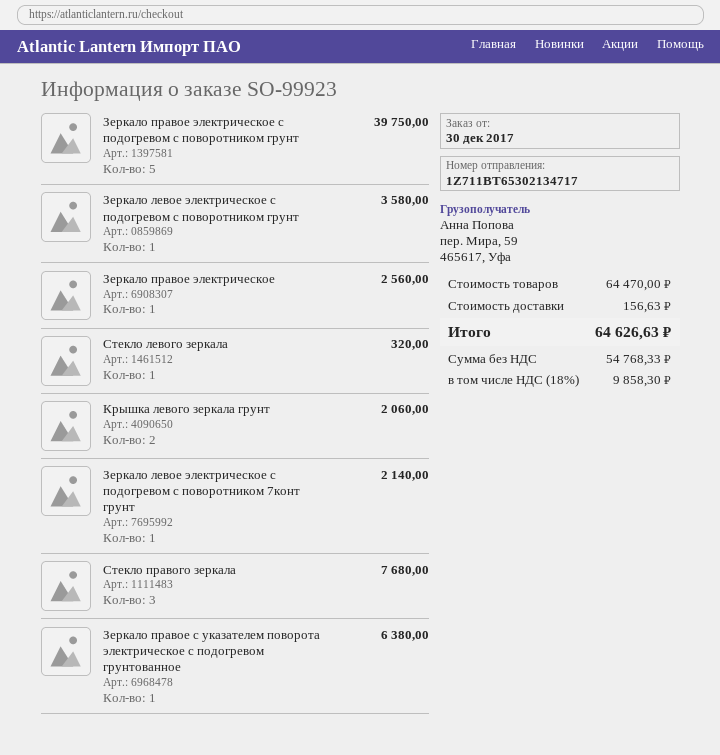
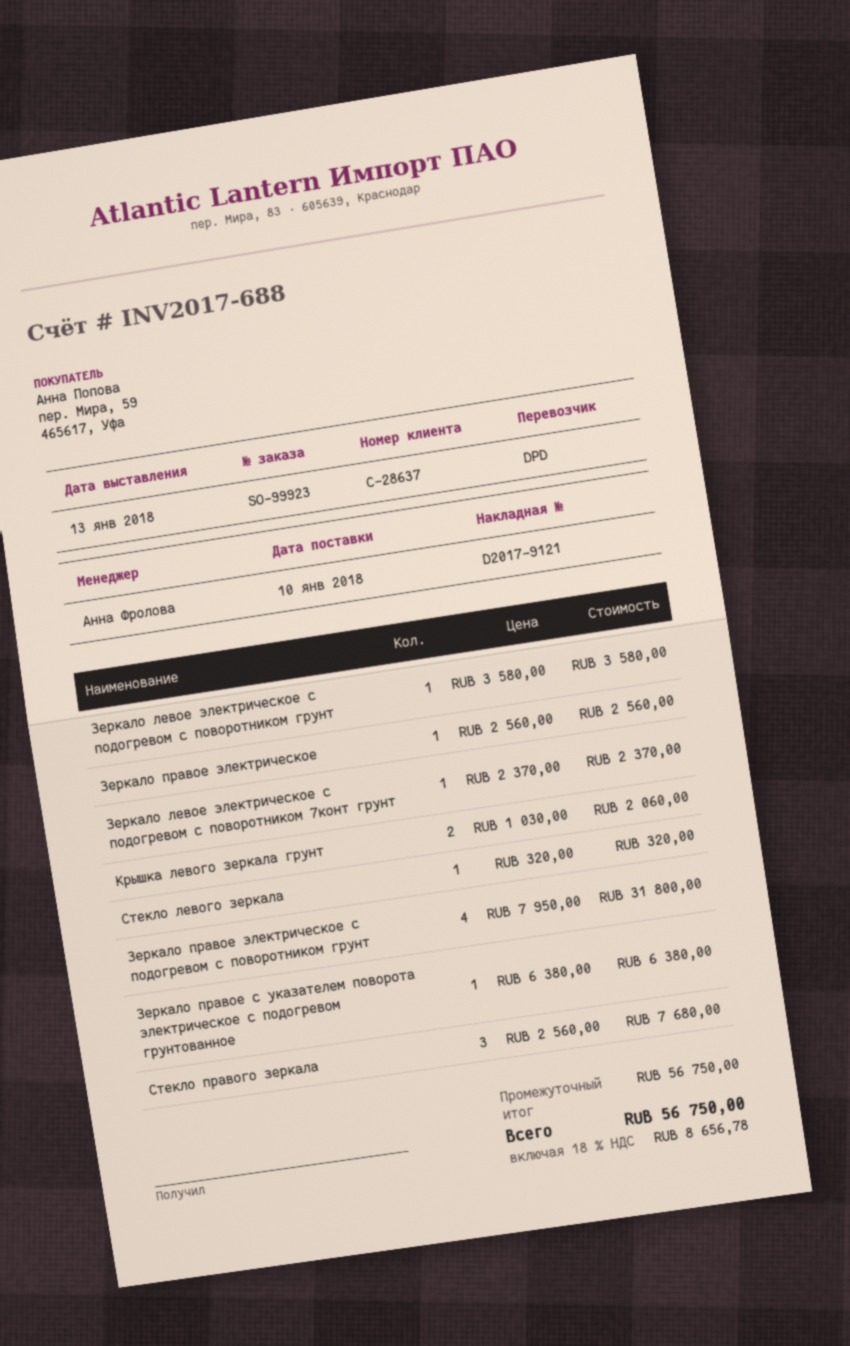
Зеркало правое электрическое с подогревом с поворотником грунт: 5 for 39750.00 -> 4 for 31800.00
Зеркало левое электрическое с подогревом с поворотником 7конт грунт: 1 for 2140.00 -> 1 for 2370.00
subtotal: 64470.00 -> 56750.00
shipping: 156.63 -> none
tax: 18% = 9858.30 -> 18% = 8656.78
total: 64626.63 -> 56750.00

